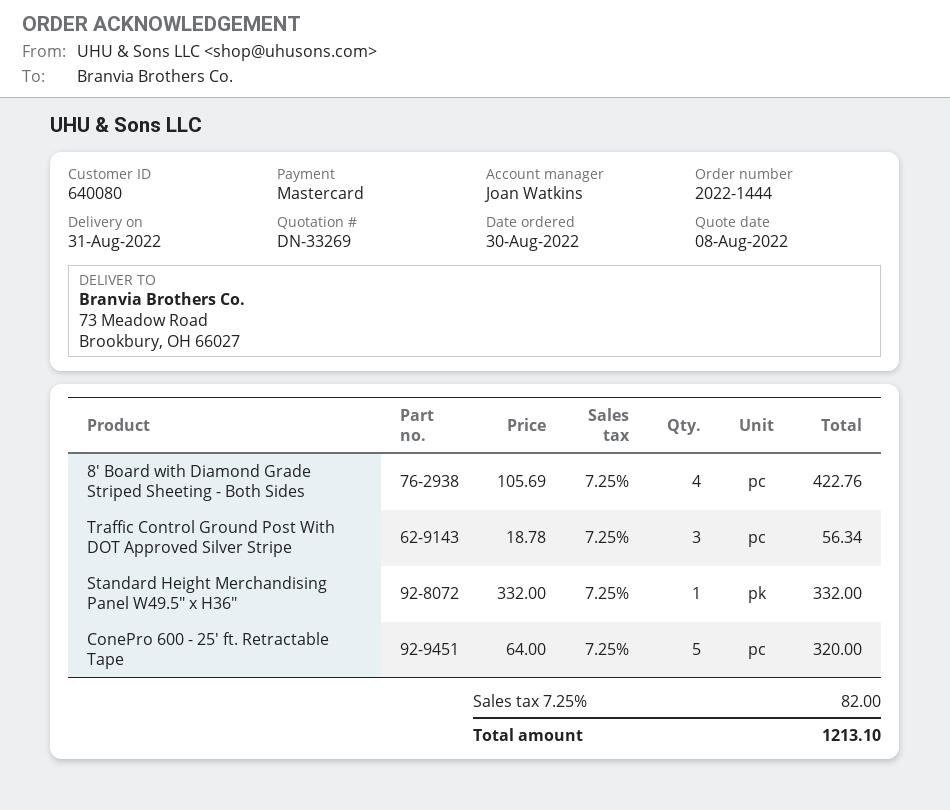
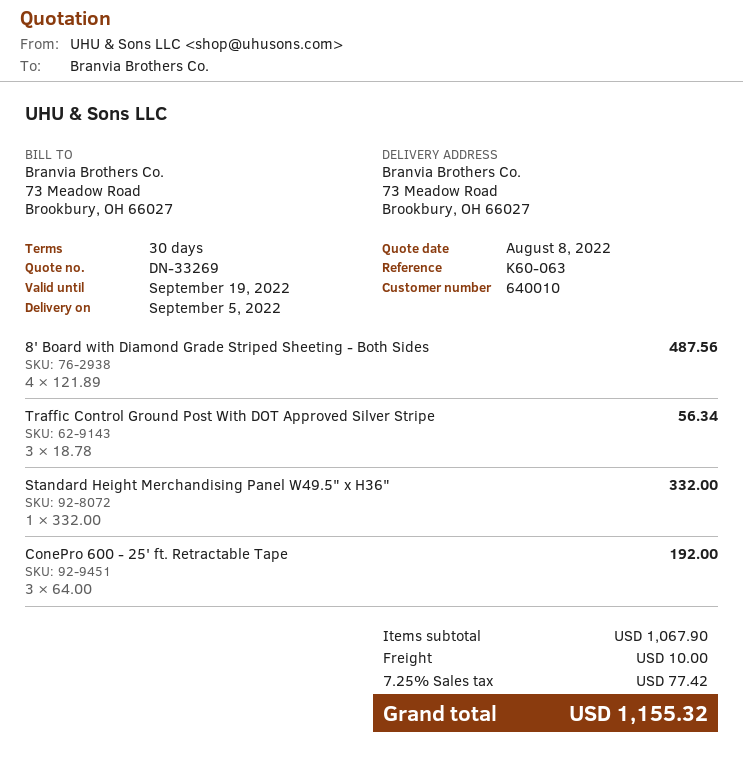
delivery date: 2022-08-31 -> 2022-09-05
customer number: 640080 -> 640010
8' Board with Diamond Grade Striped Sheeting - Both Sides: 4 x 105.69 = 422.76 -> 4 x 121.89 = 487.56
ConePro 600 - 25' ft. Retractable Tape: 5 x 64.00 = 320.00 -> 3 x 64.00 = 192.00
shipping: none -> 10.00
tax: 7.25% = 82.00 -> 7.25% = 77.42
total: 1213.10 -> 1155.32

